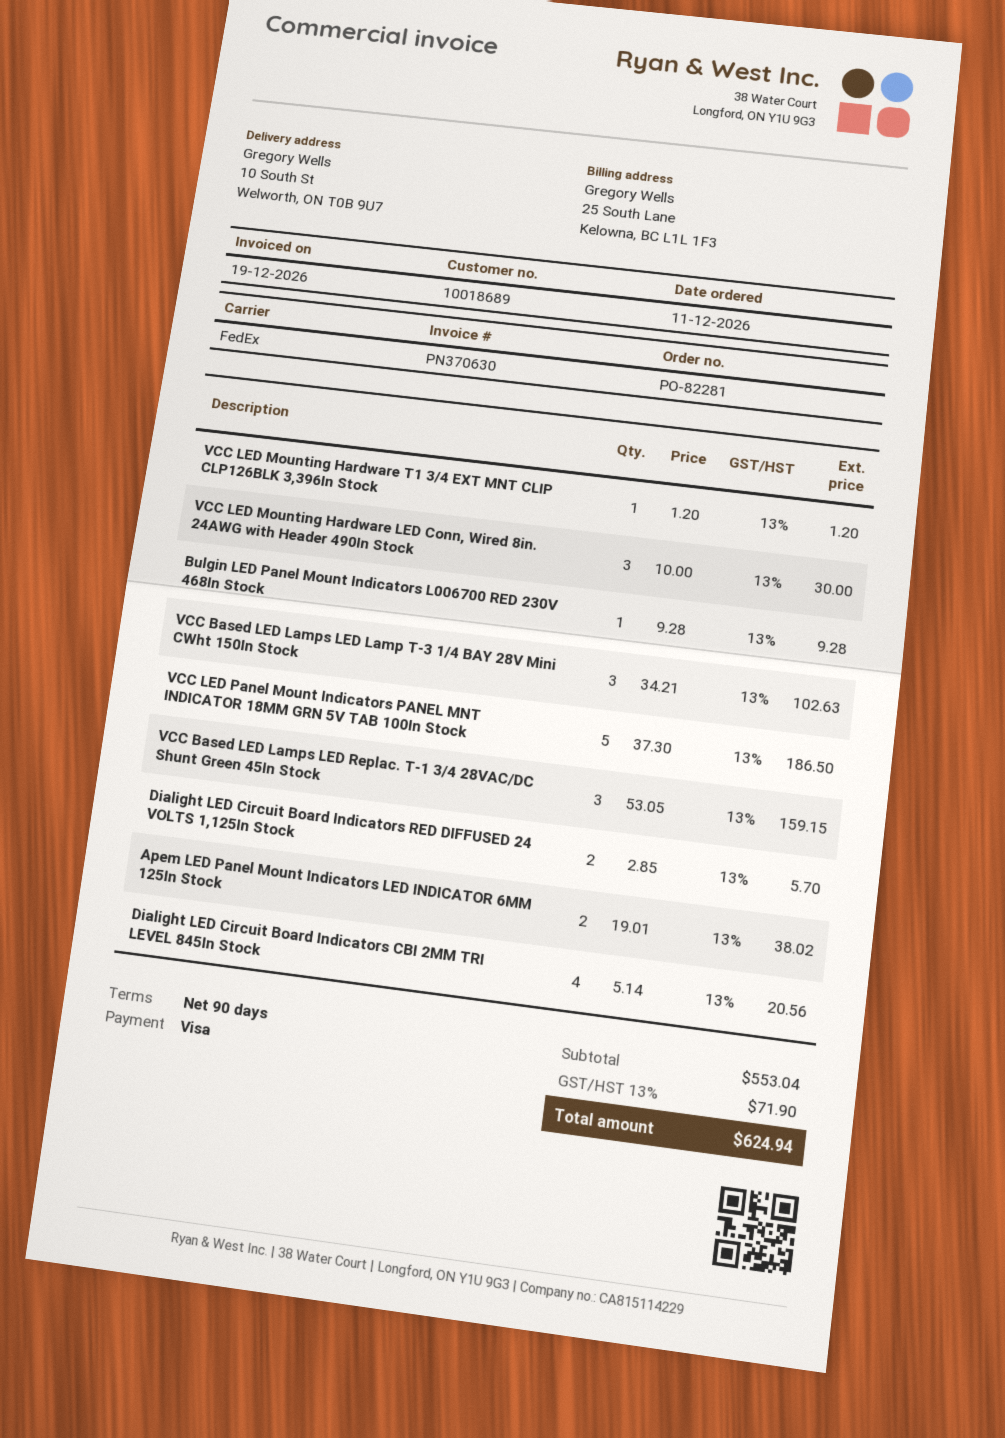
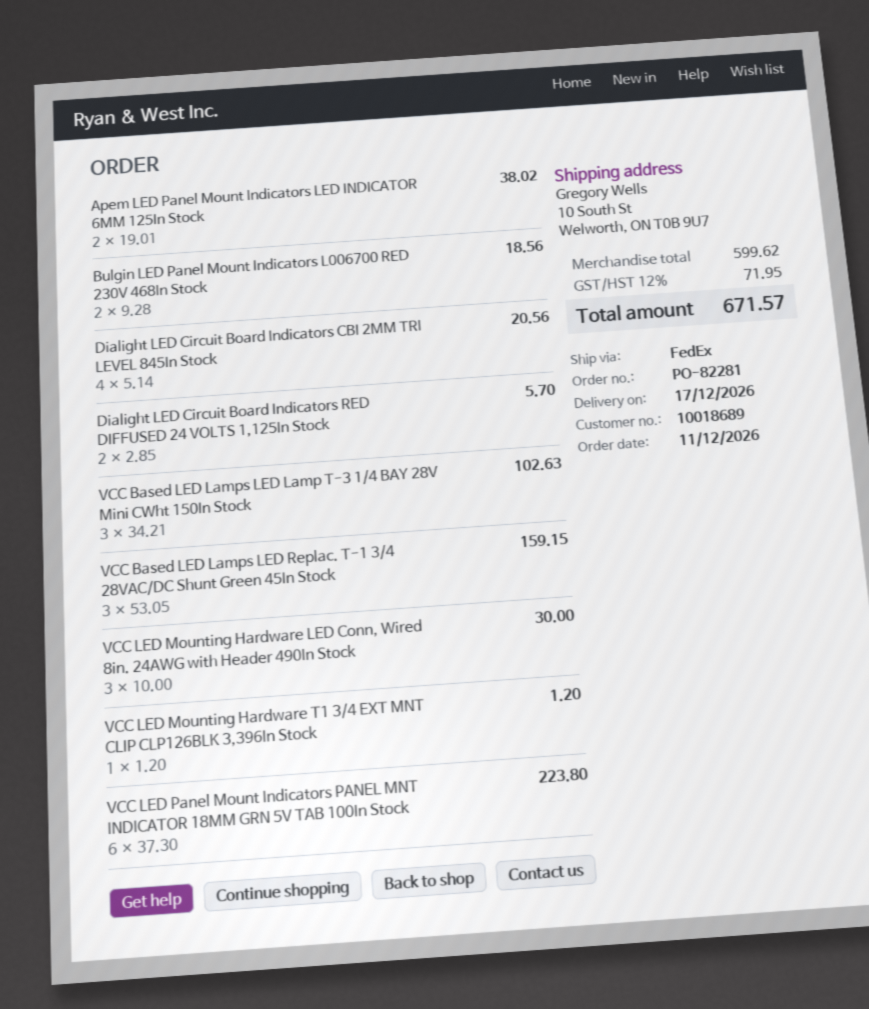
Bulgin LED Panel Mount Indicators L006700 RED 230V 468In Stock: 1 x 9.28 = 9.28 -> 2 x 9.28 = 18.56
VCC LED Panel Mount Indicators PANEL MNT INDICATOR 18MM GRN 5V TAB 100In Stock: 5 x 37.30 = 186.50 -> 6 x 37.30 = 223.80
subtotal: 553.04 -> 599.62
tax: 13% = 71.90 -> 12% = 71.95
total: 624.94 -> 671.57

